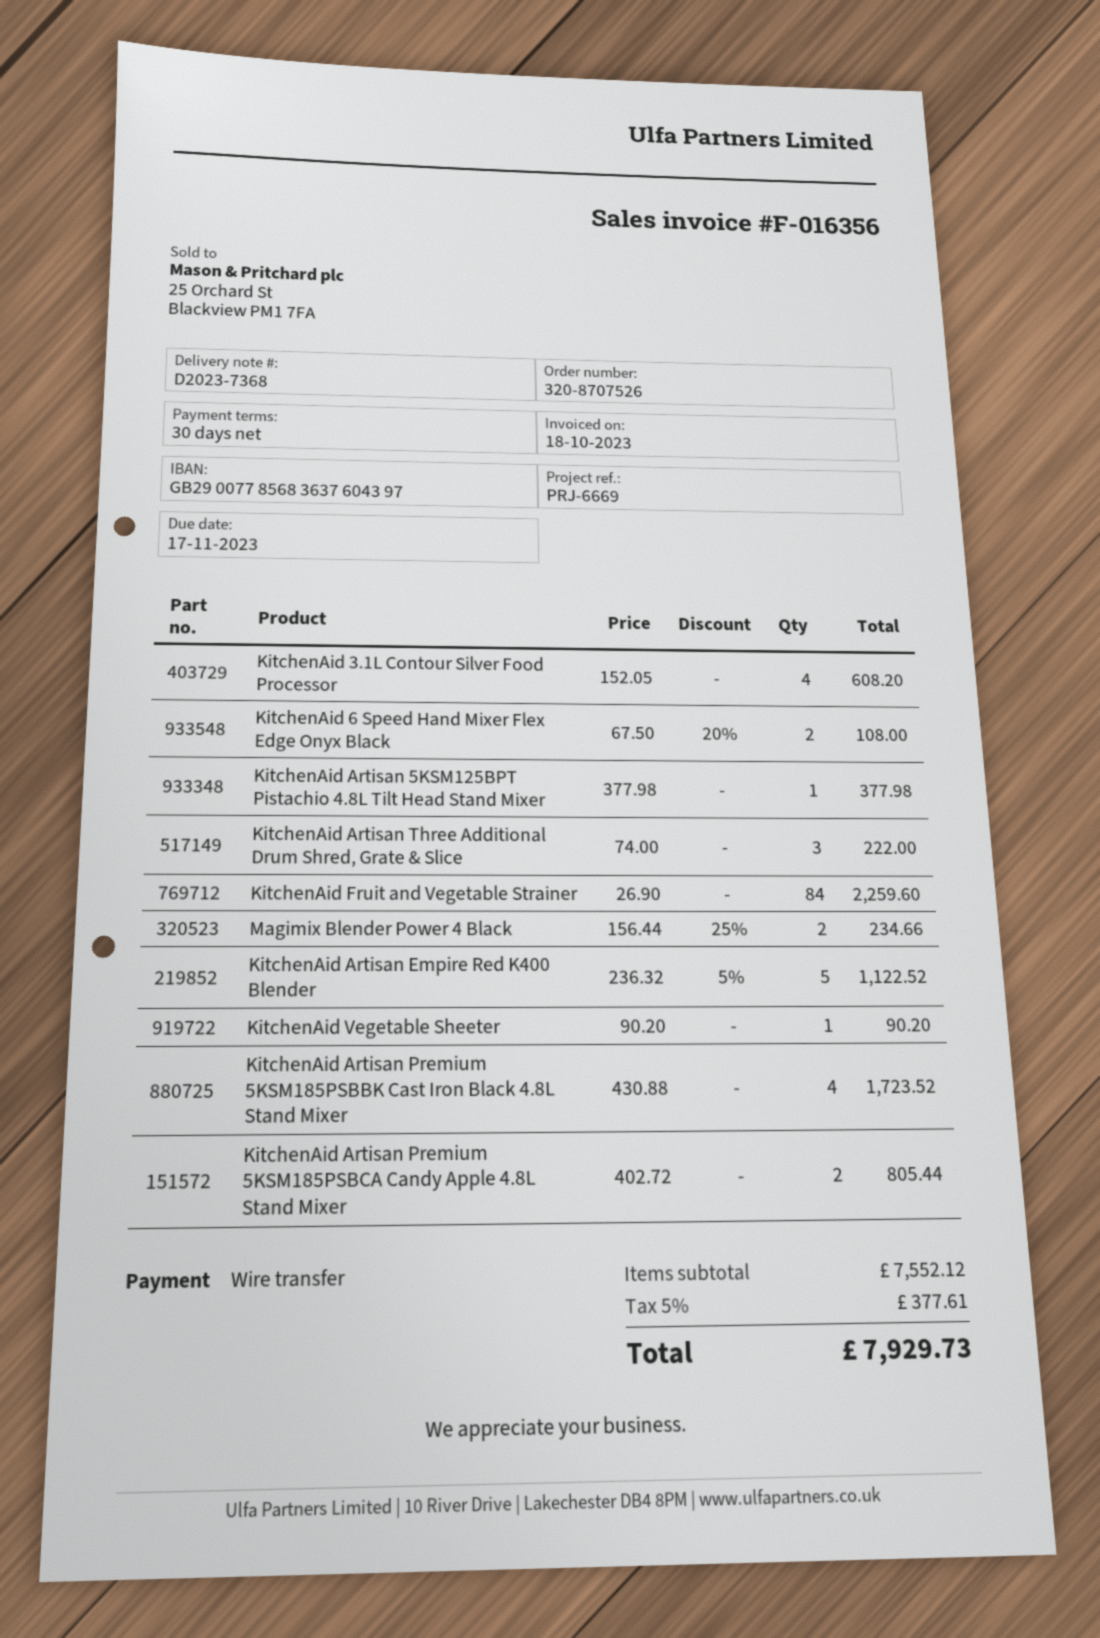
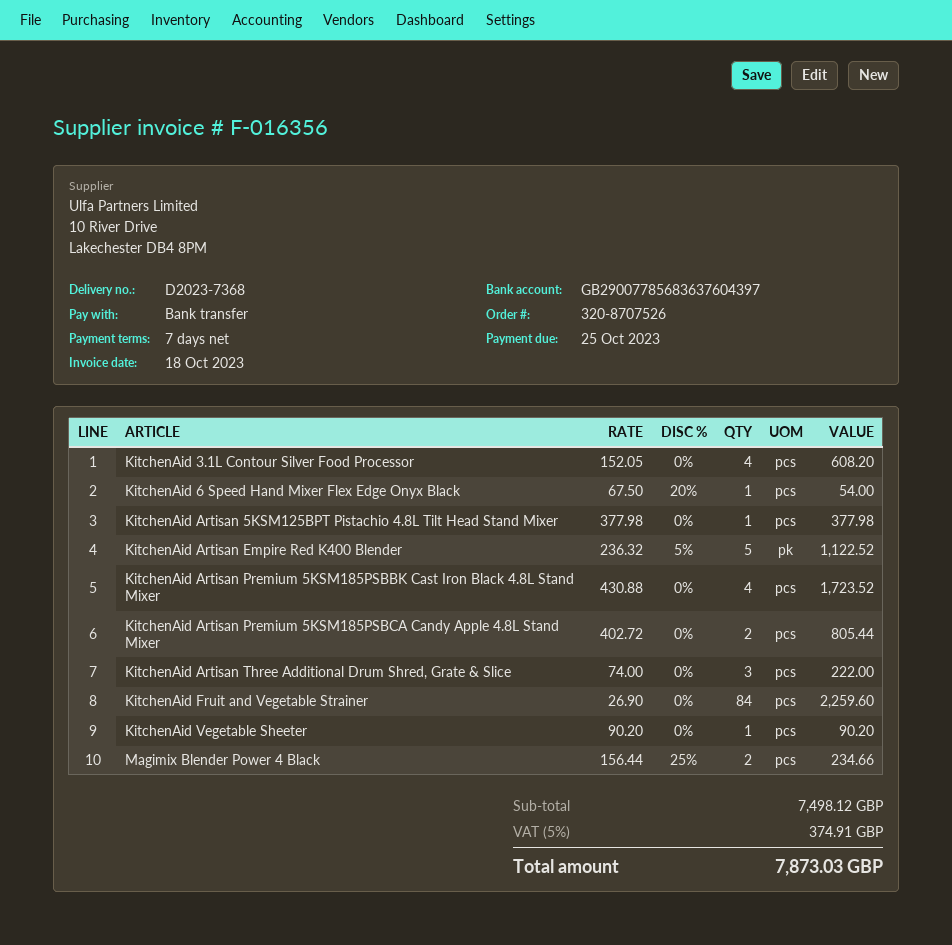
payment terms: 30 days -> 7 days
due date: 2023-11-17 -> 2023-10-25
KitchenAid 6 Speed Hand Mixer Flex Edge Onyx Black: 2 x 67.50 - 20% = 108.00 -> 1 x 67.50 - 20% = 54.00
subtotal: 7552.12 -> 7498.12
tax: 5% = 377.61 -> 5% = 374.91
total: 7929.73 -> 7873.03

